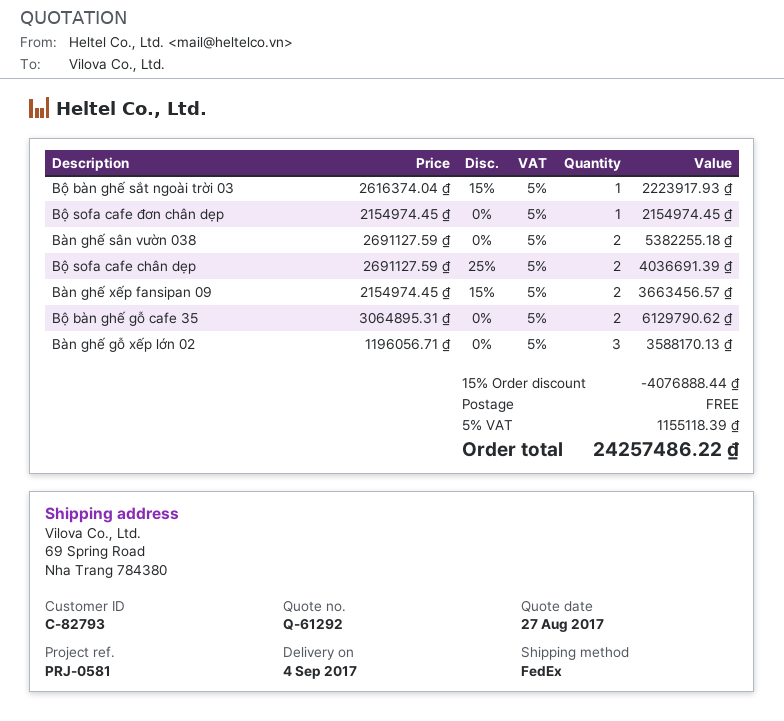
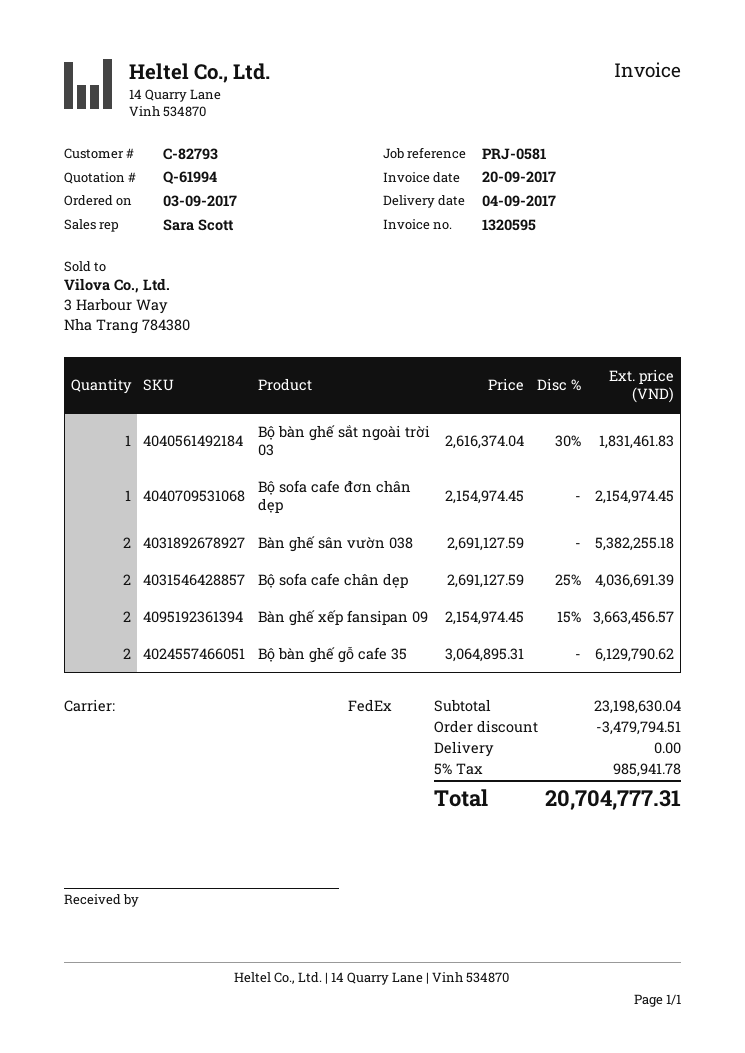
quote number: Q-61292 -> Q-61994
Bộ bàn ghế sắt ngoài trời 03: 1 x 2616374.04 - 15% = 2223917.93 -> 1 x 2616374.04 - 30% = 1831461.83
Bàn ghế gỗ xếp lớn 02: 3 x 1196056.71 = 3588170.13 -> none
discount: 4076888.44 -> 3479794.51
tax: 5% = 1155118.39 -> 5% = 985941.78
total: 24257486.22 -> 20704777.31

